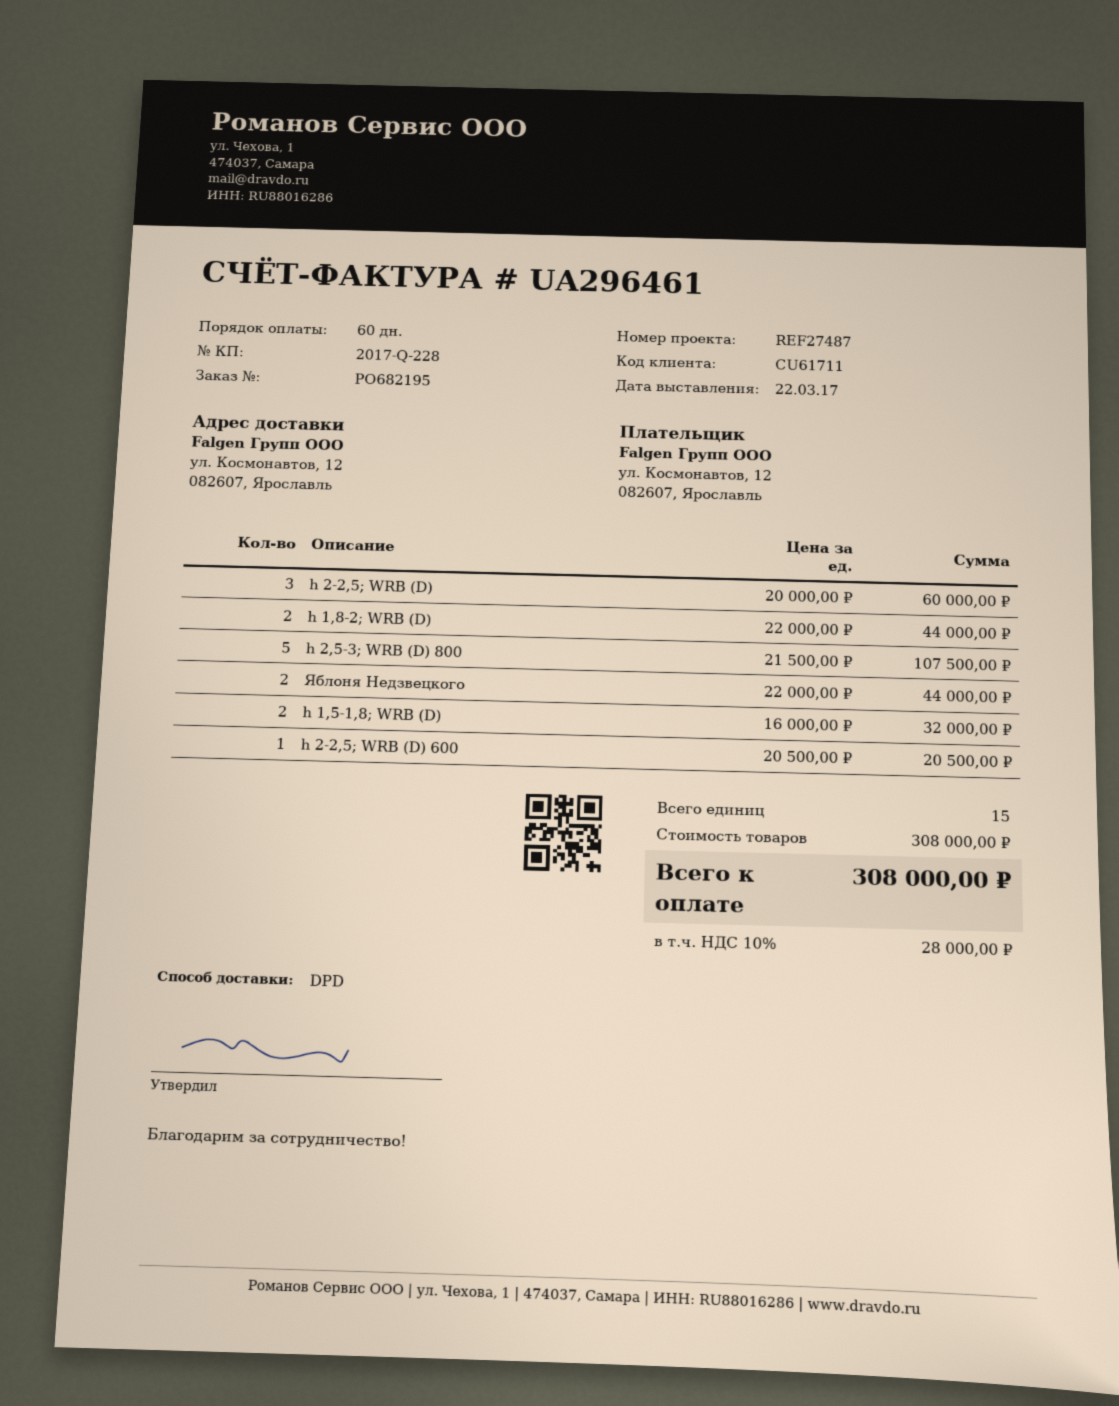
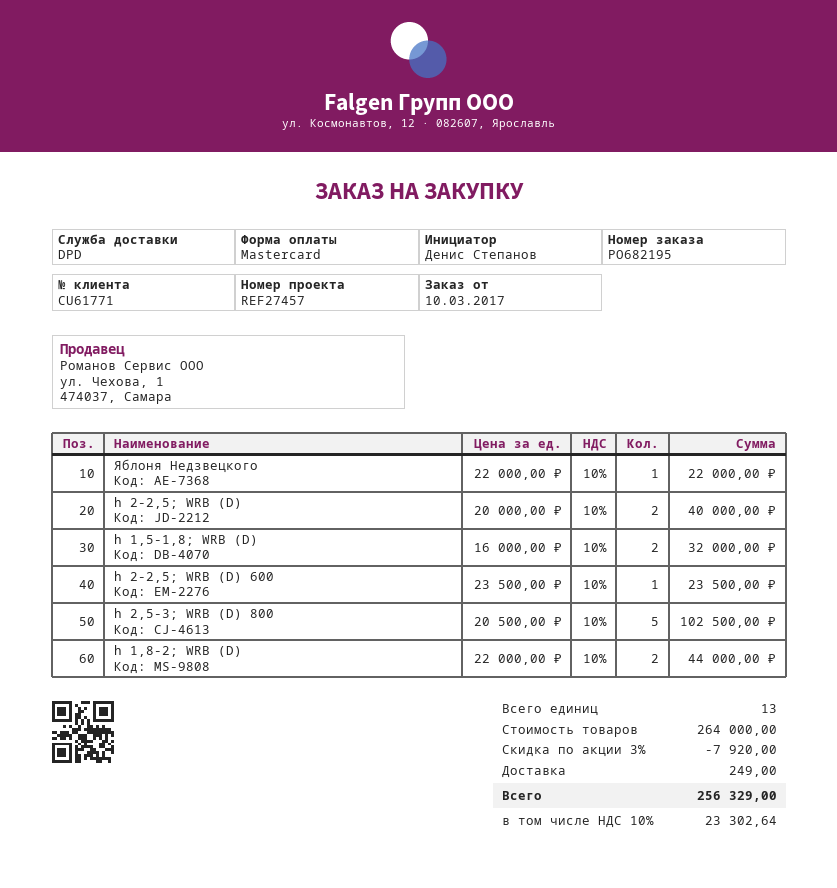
customer number: CU61711 -> CU61771
reference: REF27487 -> REF27457
h 2-2,5; WRB (D): 3 x 20000.00 = 60000.00 -> 2 x 20000.00 = 40000.00
h 2,5-3; WRB (D) 800: 5 x 21500.00 = 107500.00 -> 5 x 20500.00 = 102500.00
Яблоня Недзвецкого: 2 x 22000.00 = 44000.00 -> 1 x 22000.00 = 22000.00
h 2-2,5; WRB (D) 600: 1 x 20500.00 = 20500.00 -> 1 x 23500.00 = 23500.00
total quantity: 15 -> 13
subtotal: 308000.00 -> 264000.00
discount: none -> 3% = 7920.00
shipping: none -> 249.00
tax: 10% = 28000.00 -> 10% = 23302.64
total: 308000.00 -> 256329.00

